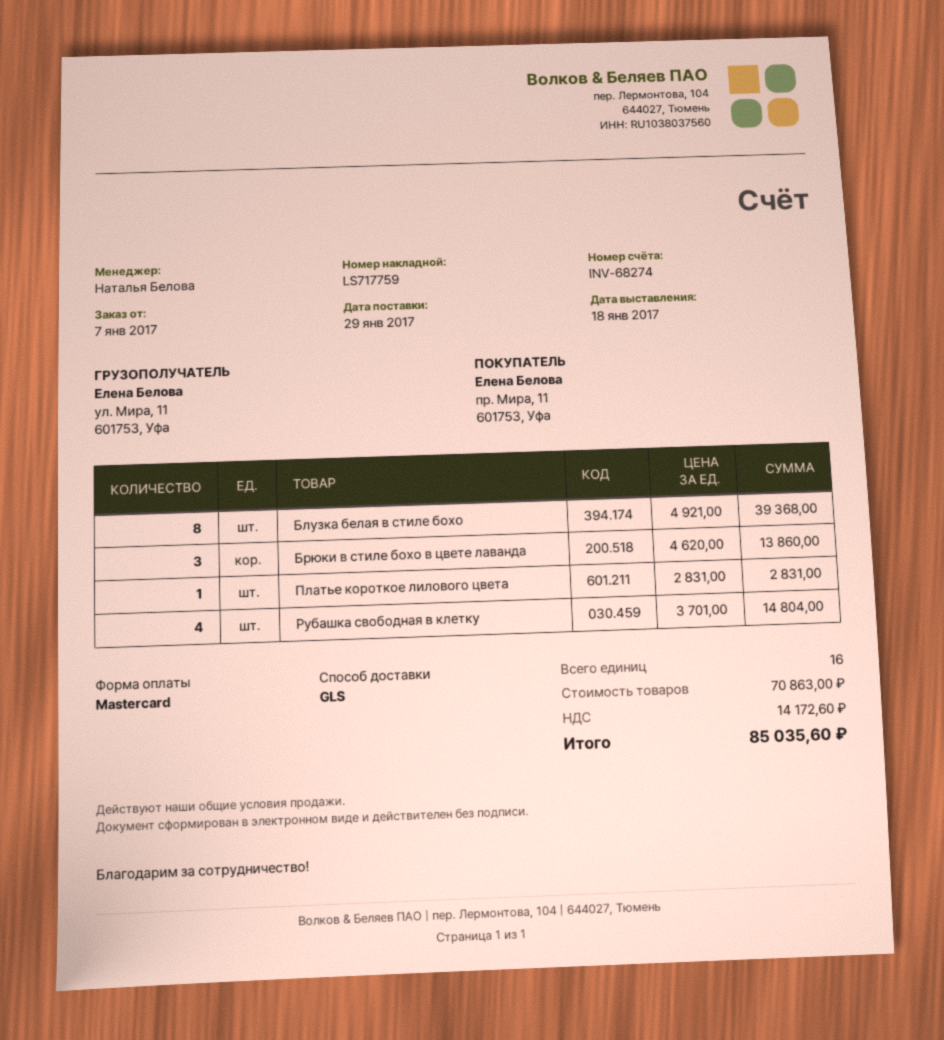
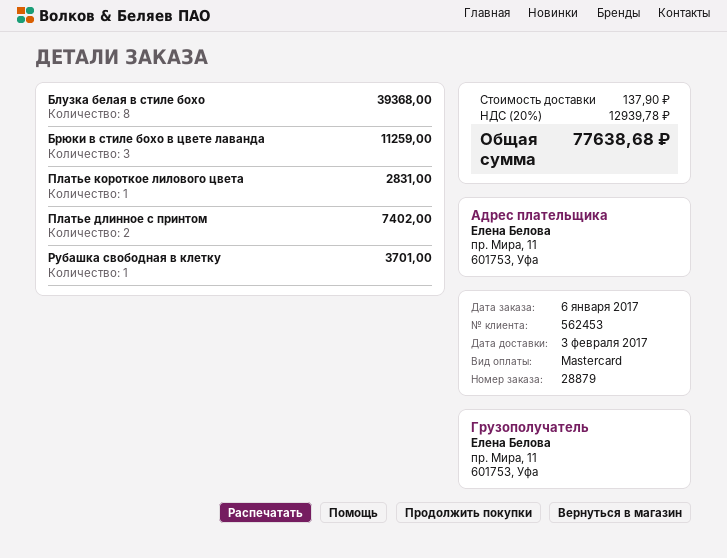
order date: 2017-01-07 -> 2017-01-06
delivery date: 2017-01-29 -> 2017-02-03
ship to: ул. Мира, 11, 601753, Уфа -> пр. Мира, 11, 601753, Уфа
Брюки в стиле бохо в цвете лаванда: 3 for 13860.00 -> 3 for 11259.00
Рубашка свободная в клетку: 4 for 14804.00 -> 1 for 3701.00
Платье длинное с принтом: none -> 2 for 7402.00
shipping: none -> 137.90
tax: 14172.60 -> 12939.78
total: 85035.60 -> 77638.68

